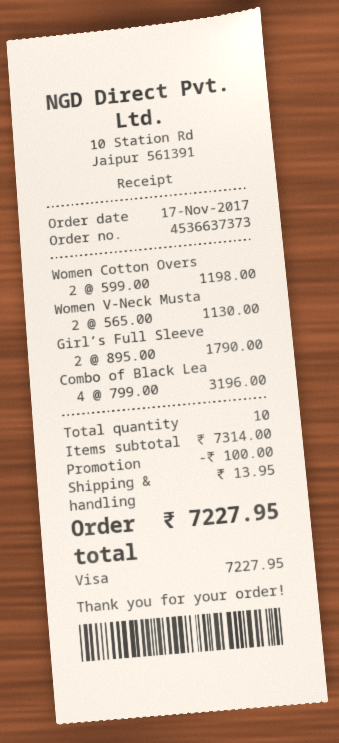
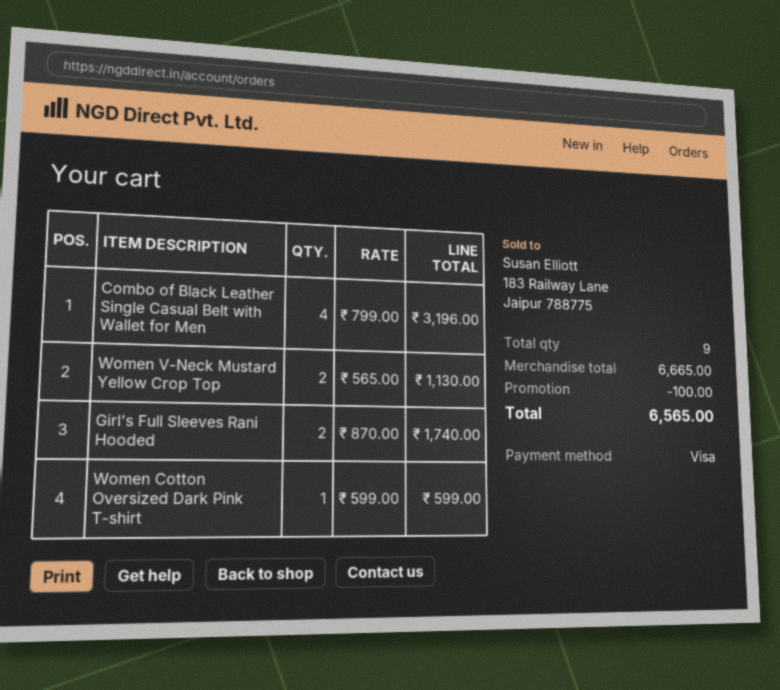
Women Cotton Overs: 2 x 599.00 = 1198.00 -> 1 x 599.00 = 599.00
Girl’s Full Sleeve: 2 x 895.00 = 1790.00 -> 2 x 870.00 = 1740.00
total quantity: 10 -> 9
subtotal: 7314.00 -> 6665.00
shipping: 13.95 -> none
total: 7227.95 -> 6565.00

